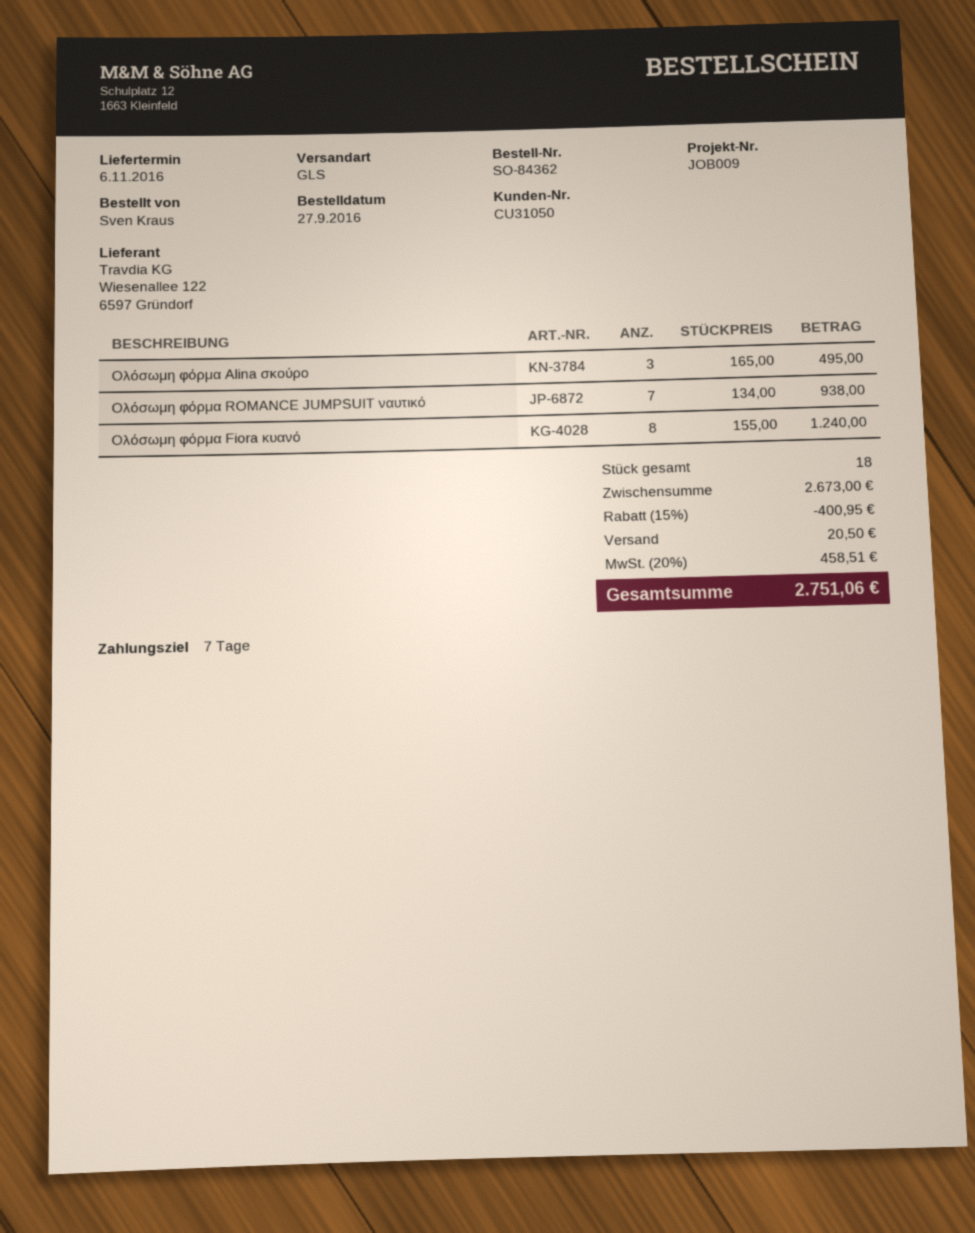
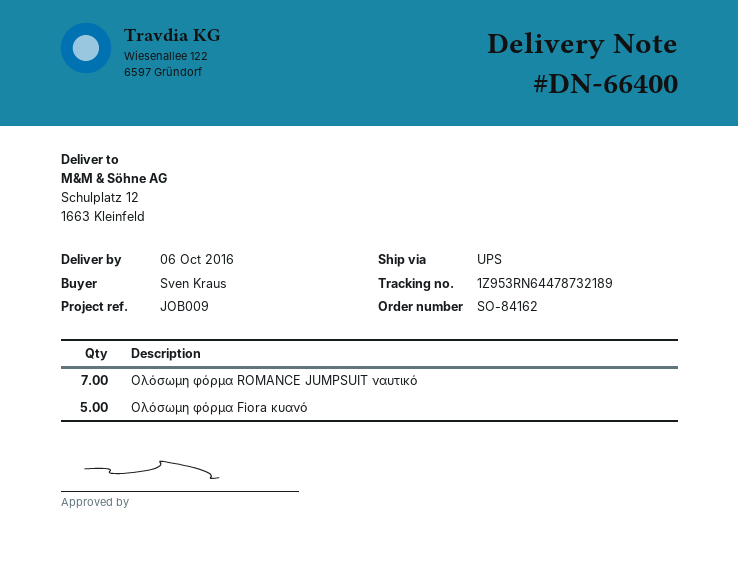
order number: SO-84362 -> SO-84162
delivery date: 2016-11-06 -> 2016-10-06
shipping method: GLS -> UPS
Ολόσωμη φόρμα Alina σκούρο: 3 -> none
Ολόσωμη φόρμα Fiora κυανό: 8 -> 5

